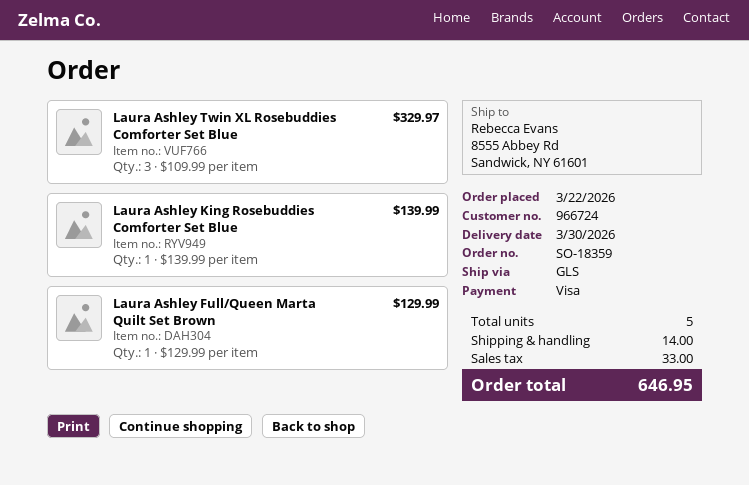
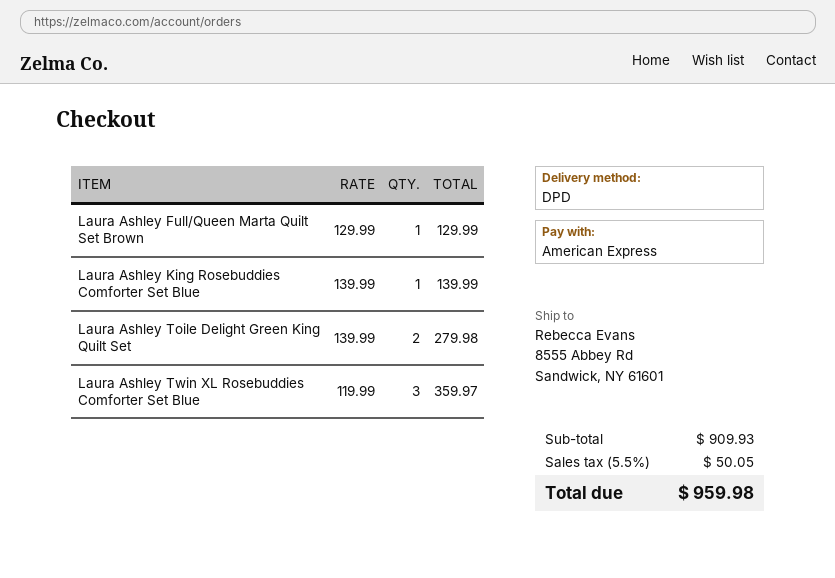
payment method: Visa -> American Express
shipping method: GLS -> DPD
Laura Ashley Twin XL Rosebuddies Comforter Set Blue: 3 x 109.99 = 329.97 -> 3 x 119.99 = 359.97
Laura Ashley Toile Delight Green King Quilt Set: none -> 2 x 139.99 = 279.98
shipping: 14.00 -> none
tax: 33.00 -> 50.05
total: 646.95 -> 959.98

